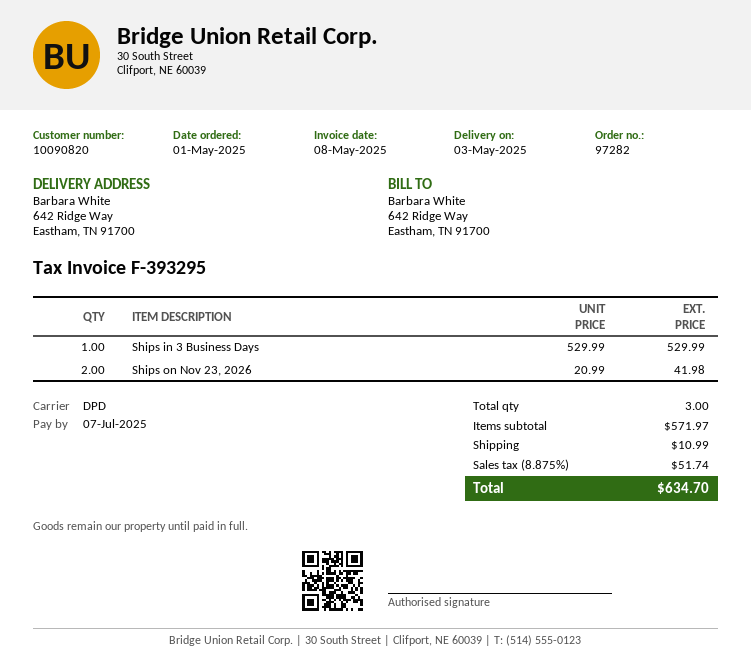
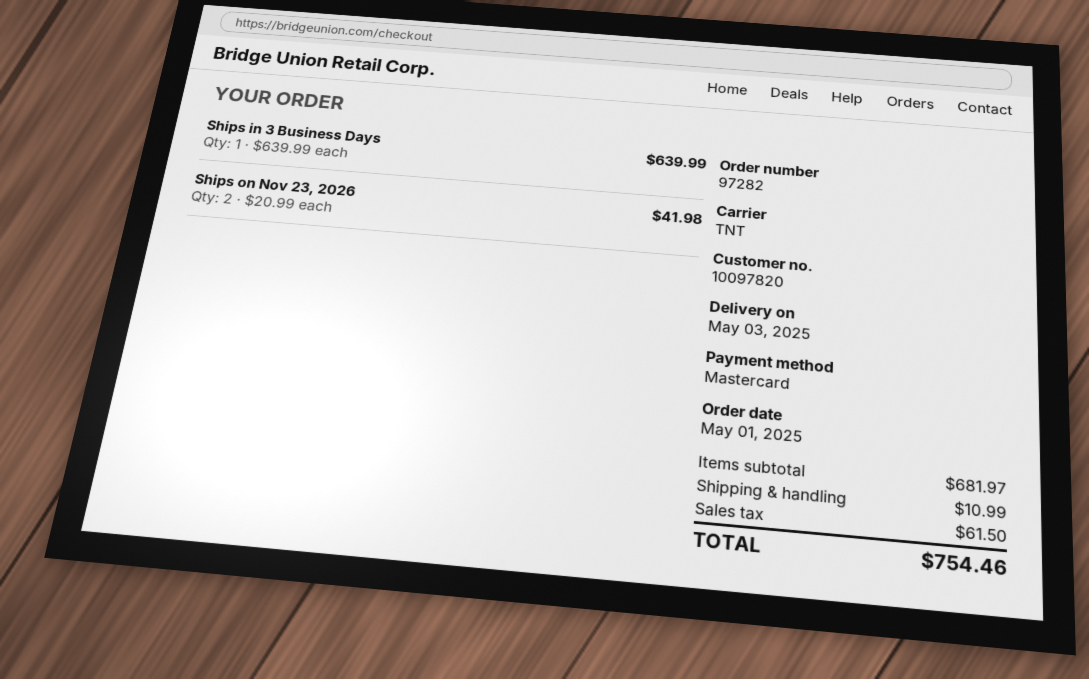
customer number: 10090820 -> 10097820
shipping method: DPD -> TNT
Ships in 3 Business Days: 1 x 529.99 = 529.99 -> 1 x 639.99 = 639.99
subtotal: 571.97 -> 681.97
tax: 51.74 -> 61.50
total: 634.70 -> 754.46

